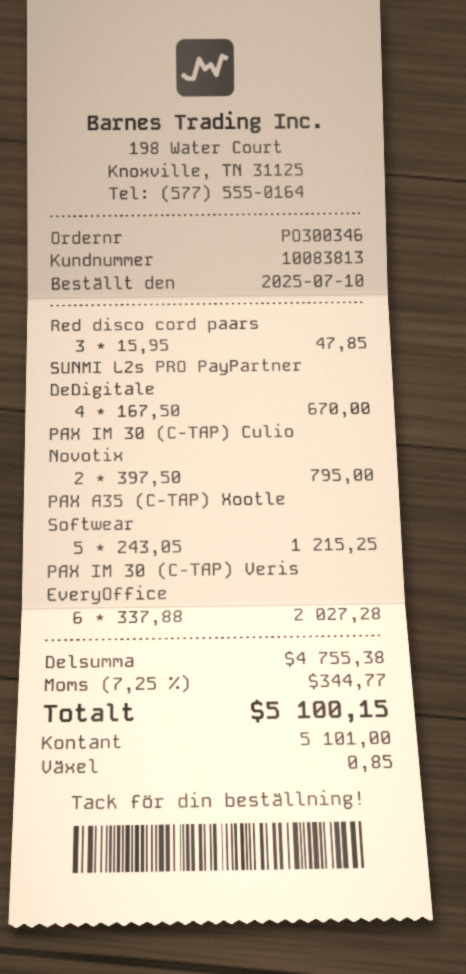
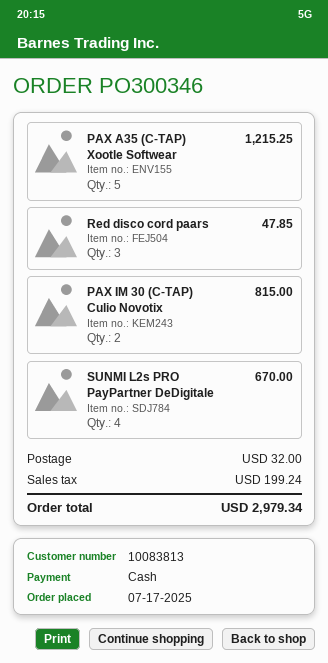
order date: 2025-07-10 -> 2025-07-17
PAX IM 30 (C-TAP) Culio Novotix: 2 for 795.00 -> 2 for 815.00
PAX IM 30 (C-TAP) Veris EveryOffice: 6 for 2027.28 -> none
shipping: none -> 32.00
tax: 344.77 -> 199.24
total: 5100.15 -> 2979.34

